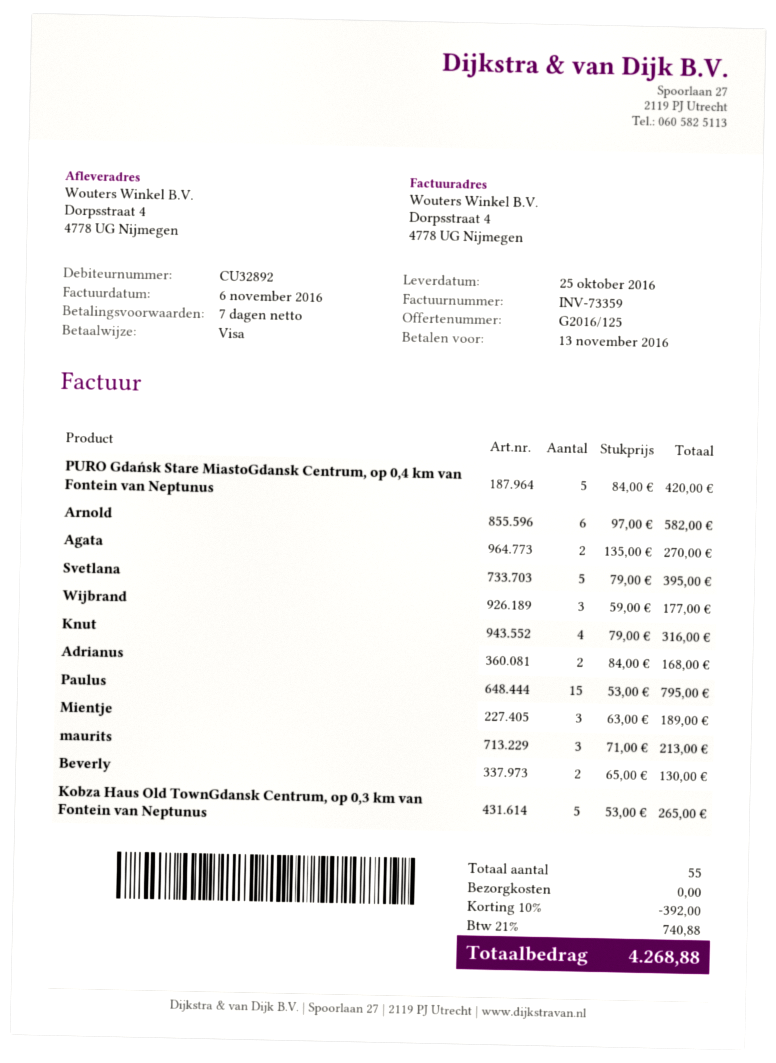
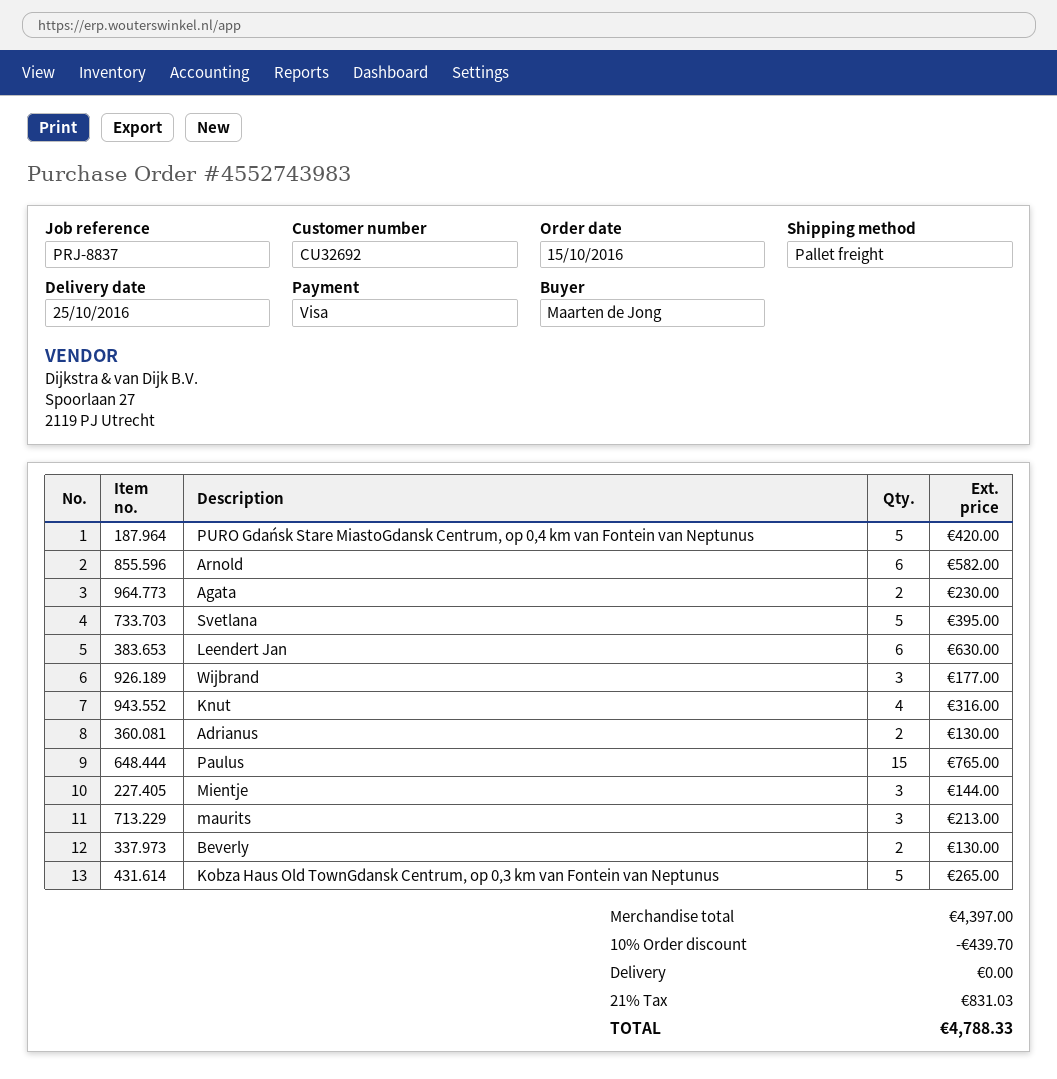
customer number: CU32892 -> CU32692
Agata: 2 for 270.00 -> 2 for 230.00
Adrianus: 2 for 168.00 -> 2 for 130.00
Paulus: 15 for 795.00 -> 15 for 765.00
Mientje: 3 for 189.00 -> 3 for 144.00
Leendert Jan: none -> 6 for 630.00
discount: 10% = 392.00 -> 10% = 439.70
tax: 21% = 740.88 -> 21% = 831.03
total: 4268.88 -> 4788.33

